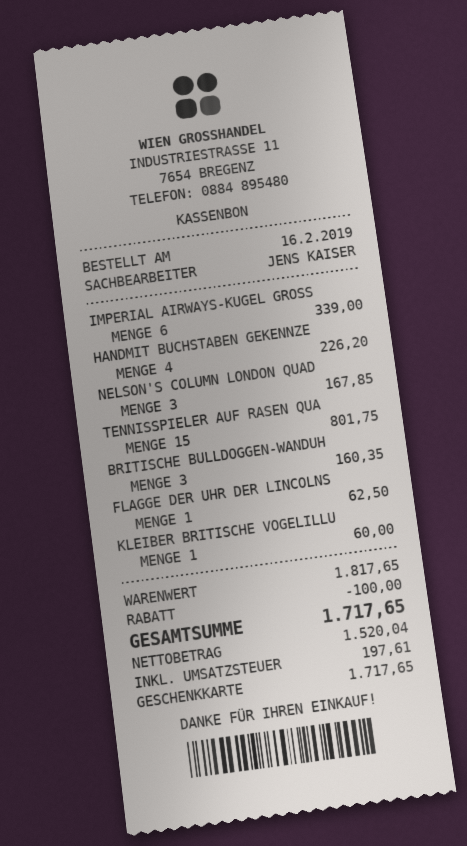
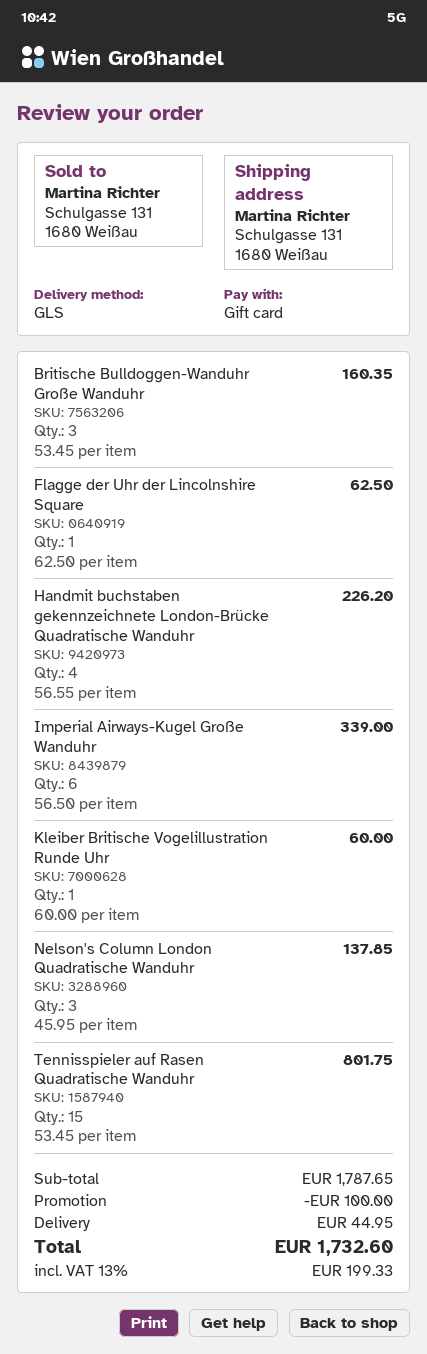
NELSON'S COLUMN LONDON QUAD: 3 for 167.85 -> 3 for 137.85
subtotal: 1817.65 -> 1787.65
shipping: none -> 44.95
tax: 197.61 -> 199.33
total: 1717.65 -> 1732.60

